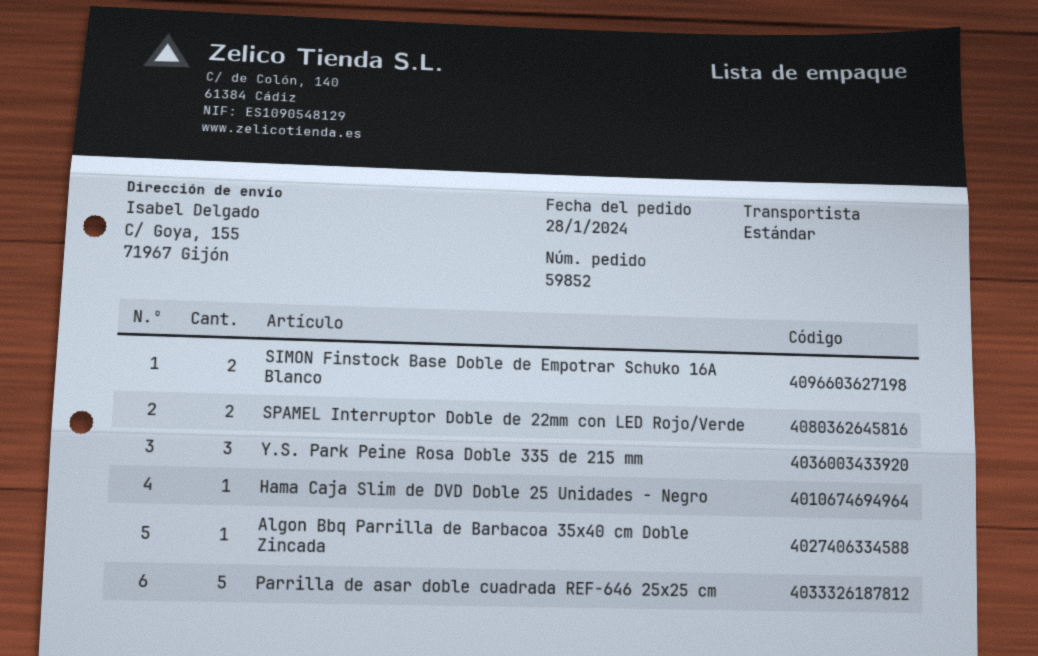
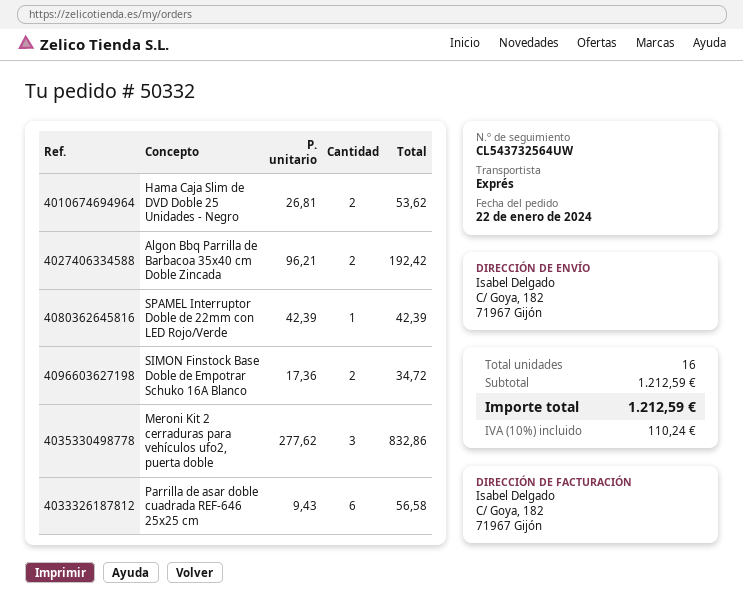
order number: 59852 -> 50332
order date: 2024-01-28 -> 2024-01-22
shipping method: standard -> express
ship to: C/ Goya, 155, 71967 Gijón -> C/ Goya, 182, 71967 Gijón
SPAMEL Interruptor Doble de 22mm con LED Rojo/Verde: 2 -> 1
Y.S. Park Peine Rosa Doble 335 de 215 mm: 3 -> none
Hama Caja Slim de DVD Doble 25 Unidades - Negro: 1 -> 2
Algon Bbq Parrilla de Barbacoa 35x40 cm Doble Zincada: 1 -> 2
Parrilla de asar doble cuadrada REF-646 25x25 cm: 5 -> 6
Meroni Kit 2 cerraduras para vehículos ufo2, puerta doble: none -> 3

